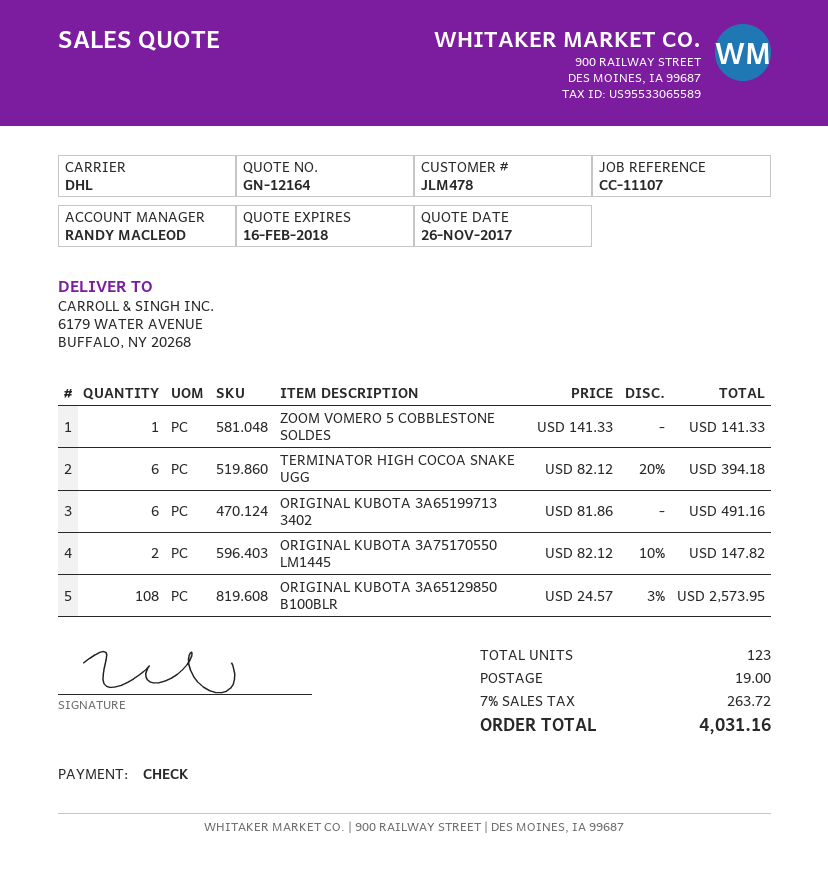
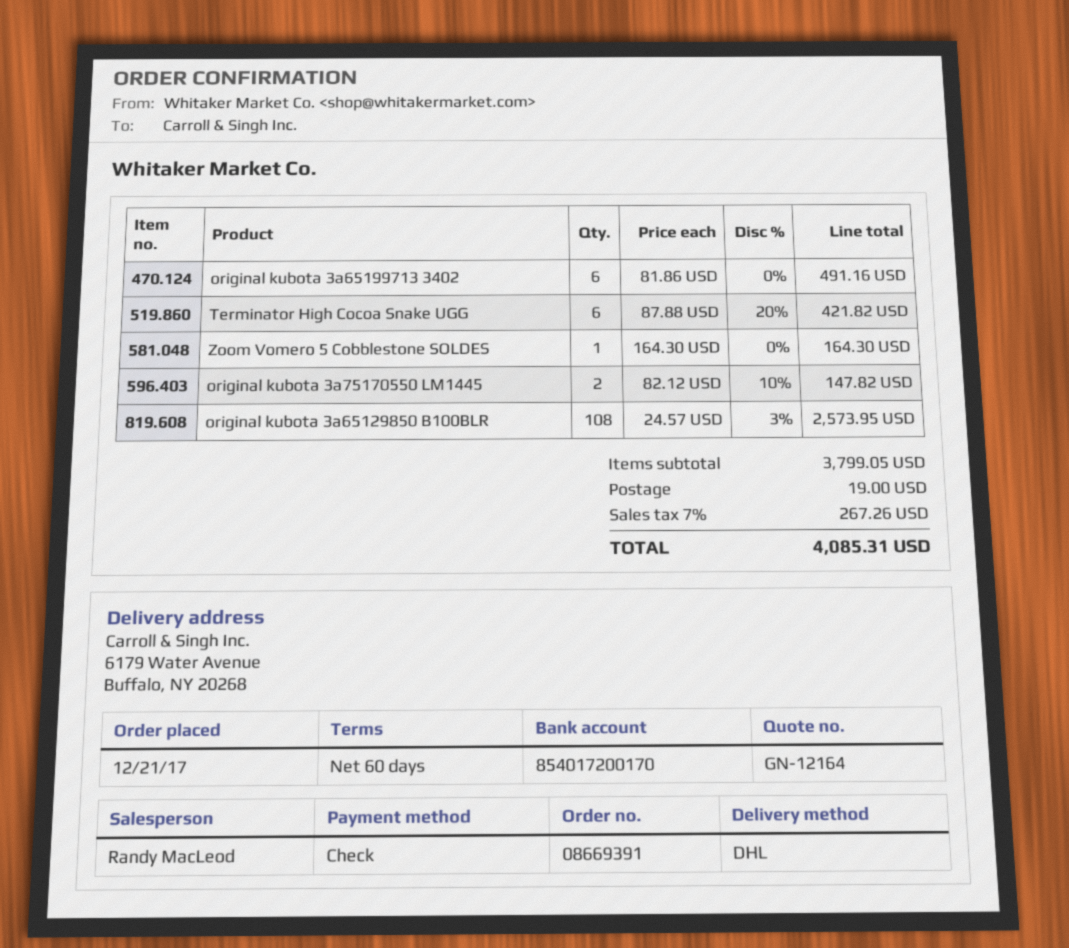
ZOOM VOMERO 5 COBBLESTONE SOLDES: 1 x 141.33 = 141.33 -> 1 x 164.30 = 164.30
TERMINATOR HIGH COCOA SNAKE UGG: 6 x 82.12 - 20% = 394.18 -> 6 x 87.88 - 20% = 421.82
tax: 7% = 263.72 -> 7% = 267.26
total: 4031.16 -> 4085.31

